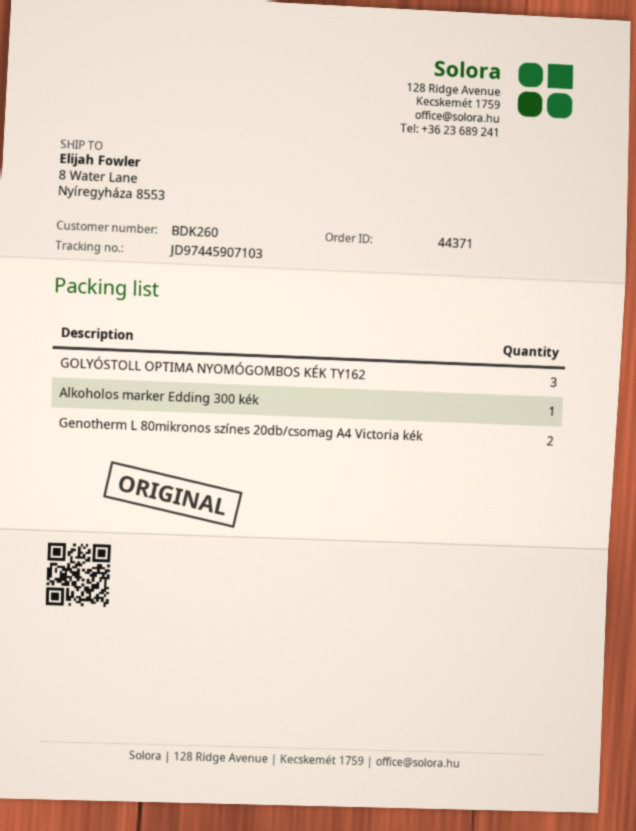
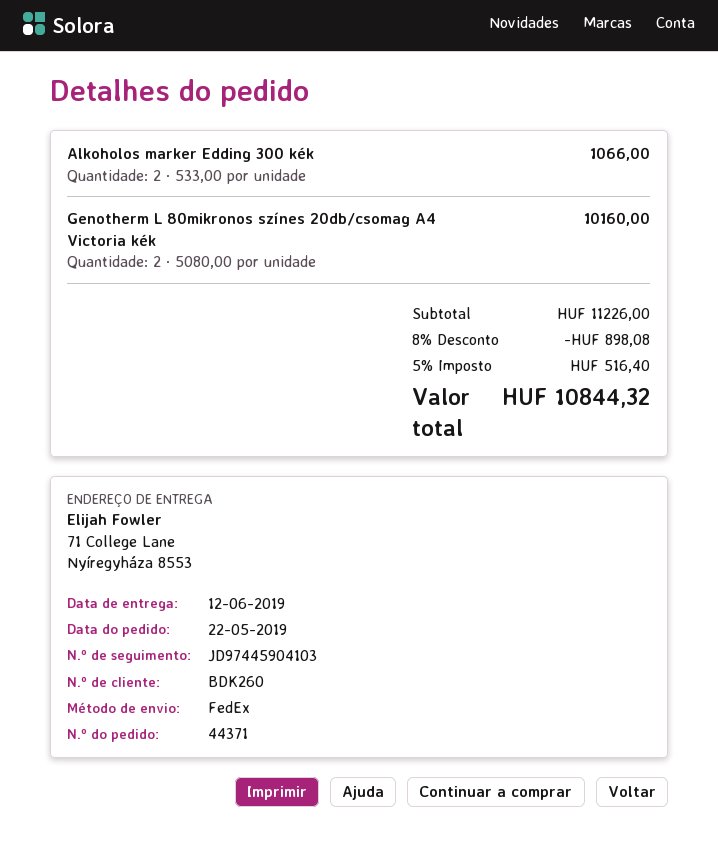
tracking number: JD97445907103 -> JD97445904103
ship to: 8 Water Lane, Nyíregyháza 8553 -> 71 College Lane, Nyíregyháza 8553
GOLYÓSTOLL OPTIMA NYOMÓGOMBOS KÉK TY162: 3 -> none
Alkoholos marker Edding 300 kék: 1 -> 2

